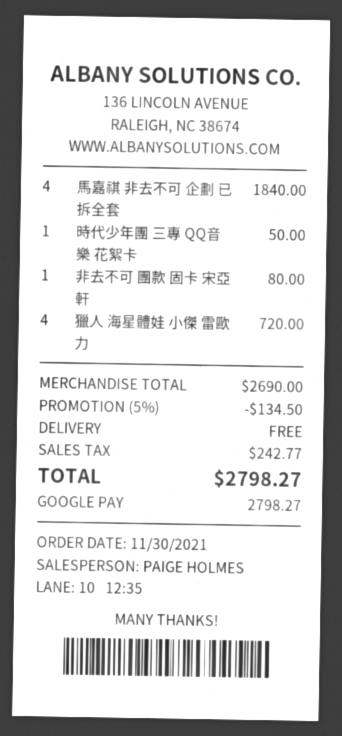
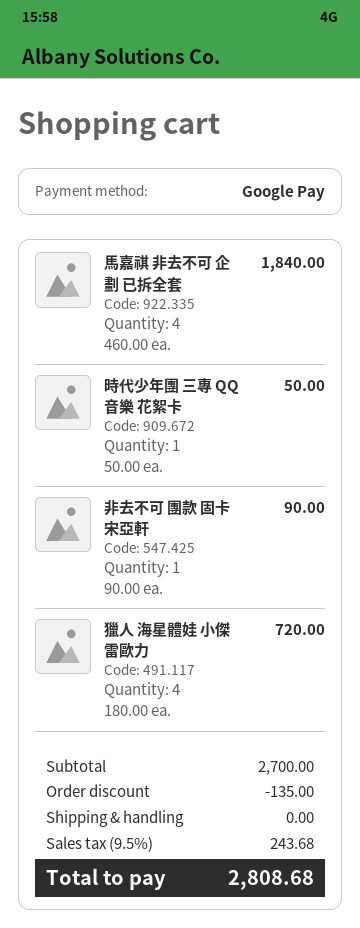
非去不可 團款 固卡 宋亞軒: 1 for 80.00 -> 1 for 90.00
subtotal: 2690.00 -> 2700.00
discount: 134.50 -> 135.00
tax: 242.77 -> 243.68
total: 2798.27 -> 2808.68

